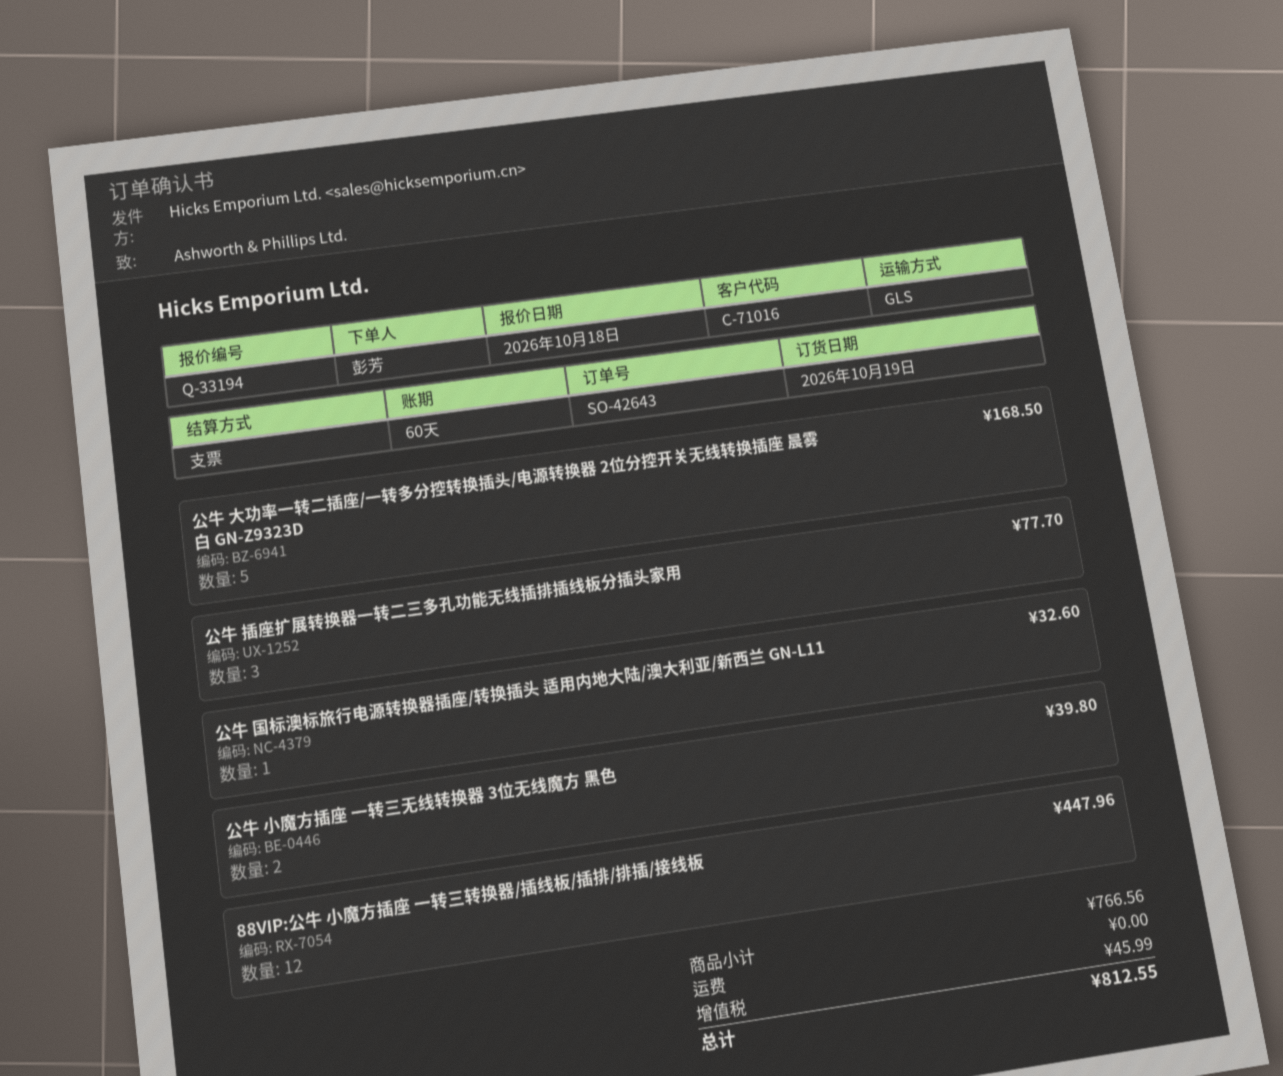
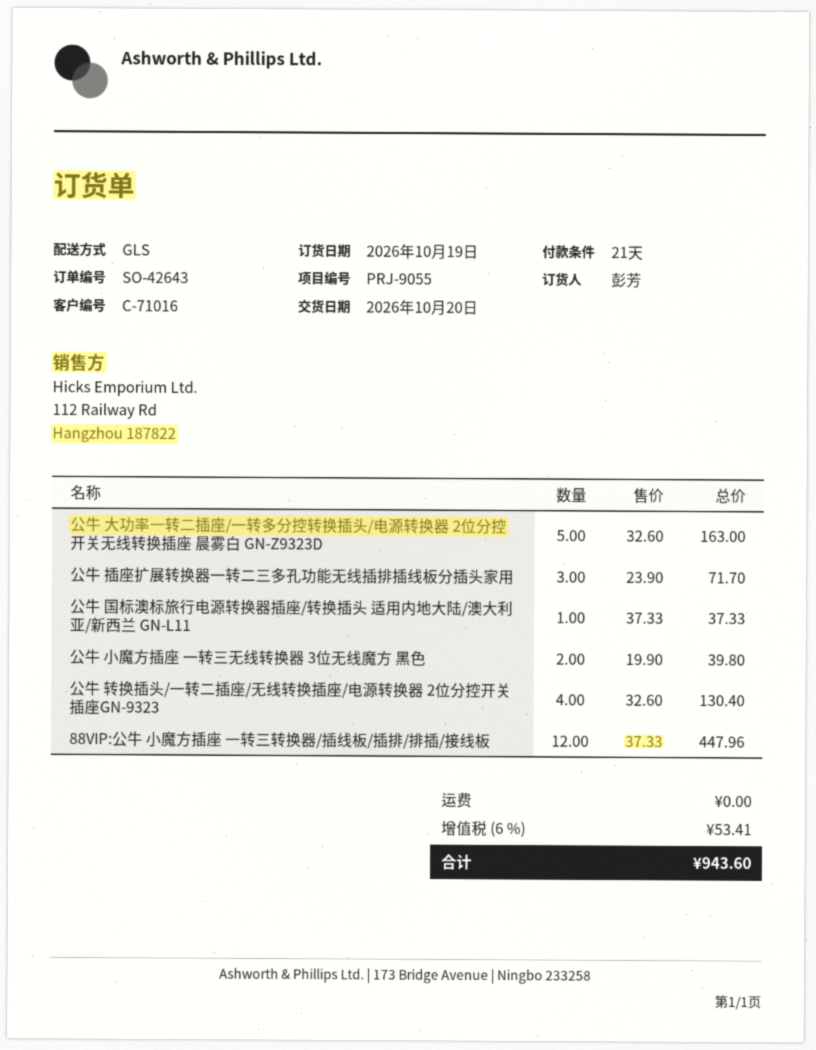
payment terms: 60 days -> 21 days
公牛 大功率一转二插座/一转多分控转换插头/电源转换器 2位分控开关无线转换插座 晨雾白 GN-Z9323D: 5 for 168.50 -> 5 for 163.00
公牛 插座扩展转换器一转二三多孔功能无线插排插线板分插头家用: 3 for 77.70 -> 3 for 71.70
公牛 国标澳标旅行电源转换器插座/转换插头 适用内地大陆/澳大利亚/新西兰 GN-L11: 1 for 32.60 -> 1 for 37.33
公牛 转换插头/一转二插座/无线转换插座/电源转换器 2位分控开关插座GN-9323: none -> 4 for 130.40
tax: 45.99 -> 53.41
total: 812.55 -> 943.60

